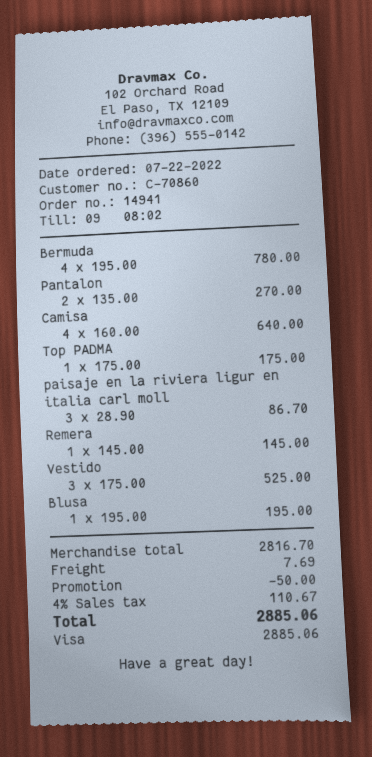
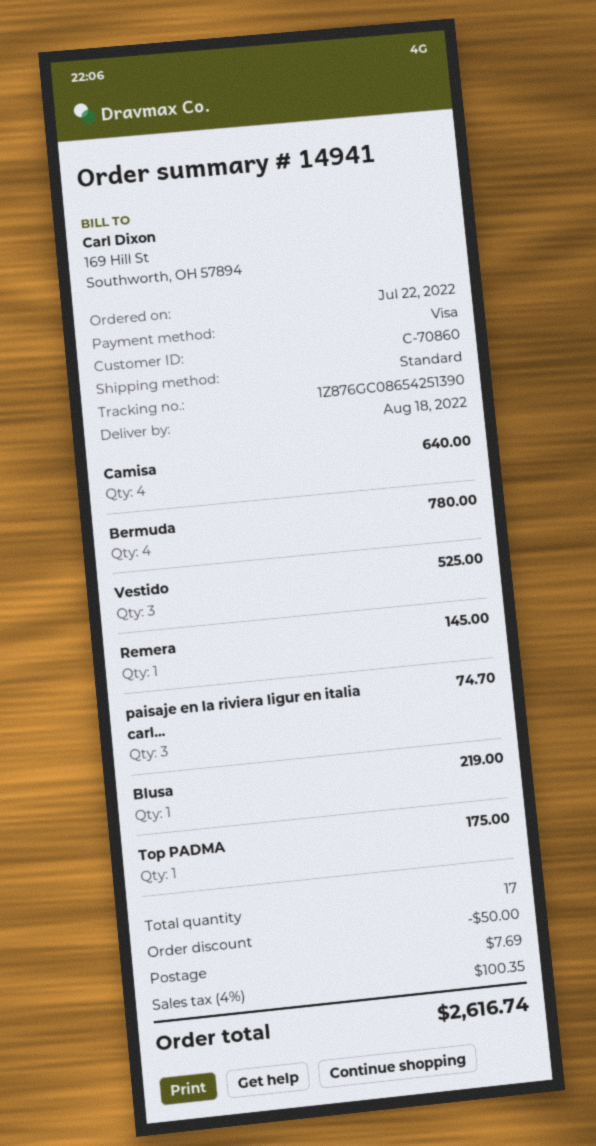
Pantalon: 2 for 270.00 -> none
paisaje en la riviera ligur en italia carl moll: 3 for 86.70 -> 3 for 74.70
Blusa: 1 for 195.00 -> 1 for 219.00
tax: 4% = 110.67 -> 4% = 100.35
total: 2885.06 -> 2616.74

